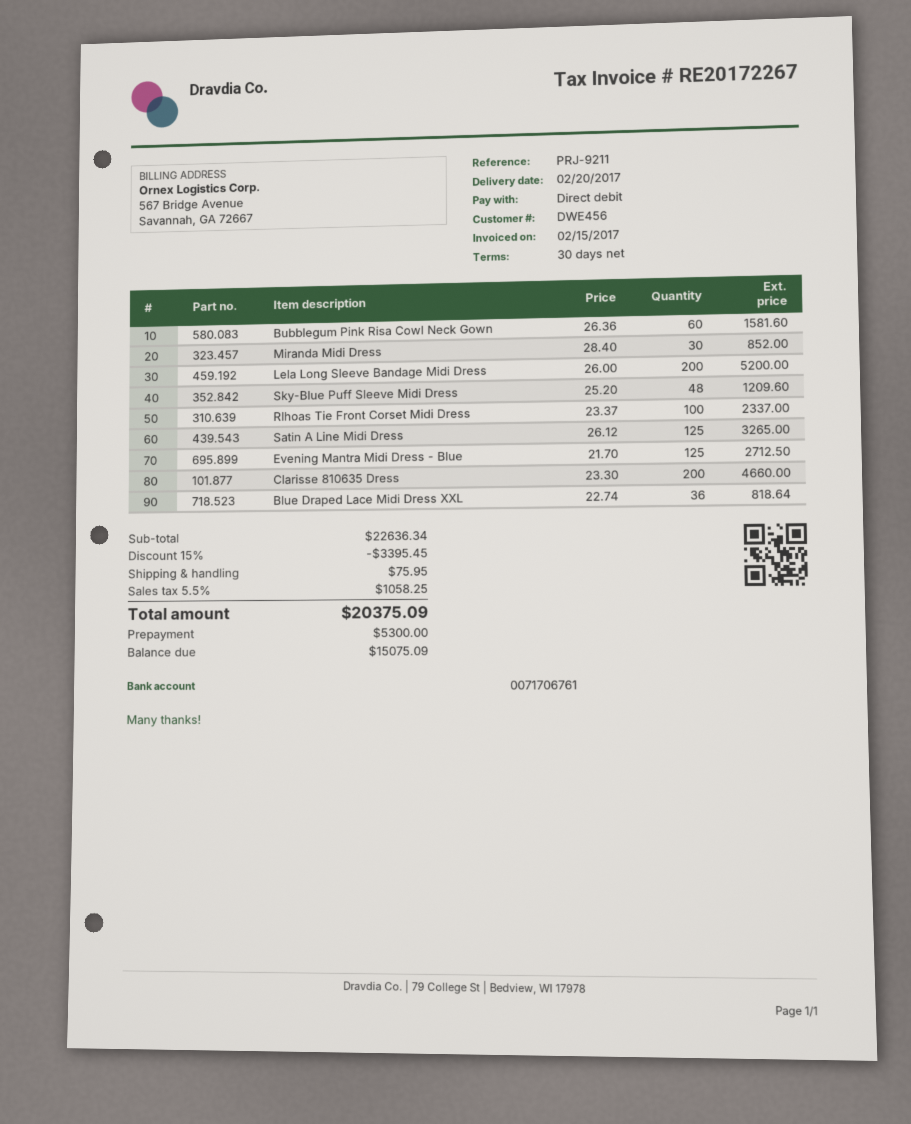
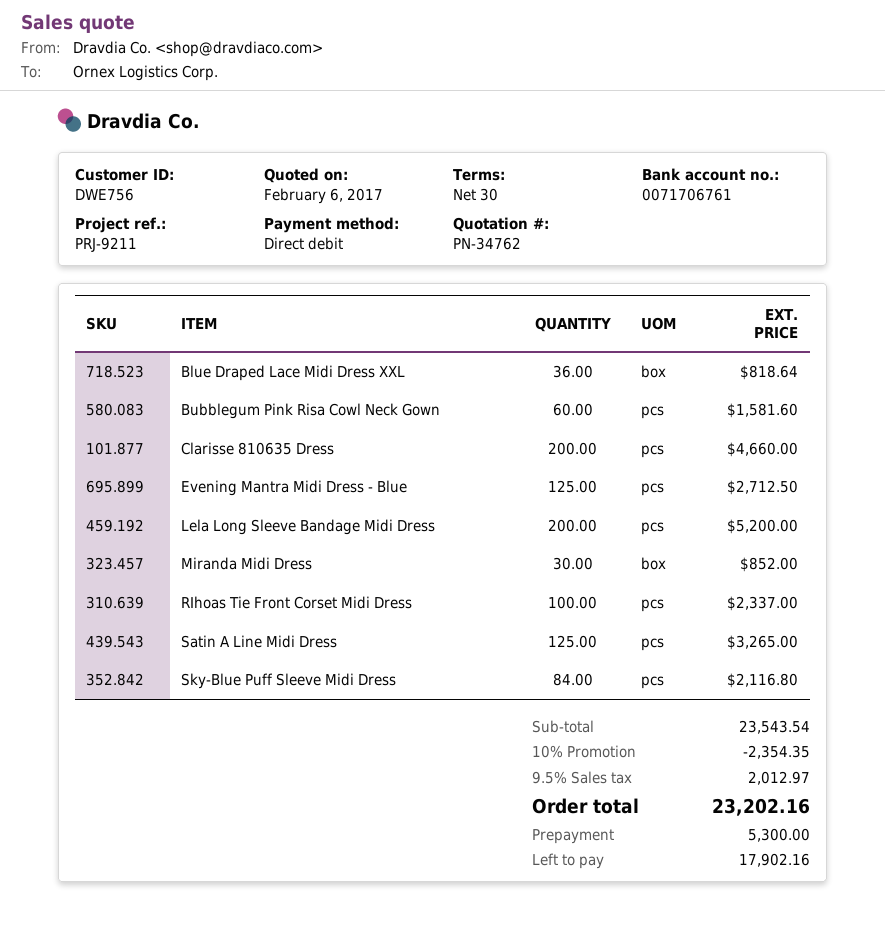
customer number: DWE456 -> DWE756
Sky-Blue Puff Sleeve Midi Dress: 48 for 1209.60 -> 84 for 2116.80
subtotal: 22636.34 -> 23543.54
discount: 15% = 3395.45 -> 10% = 2354.35
shipping: 75.95 -> none
tax: 5.5% = 1058.25 -> 9.5% = 2012.97
total: 20375.09 -> 23202.16
balance: 15075.09 -> 17902.16

